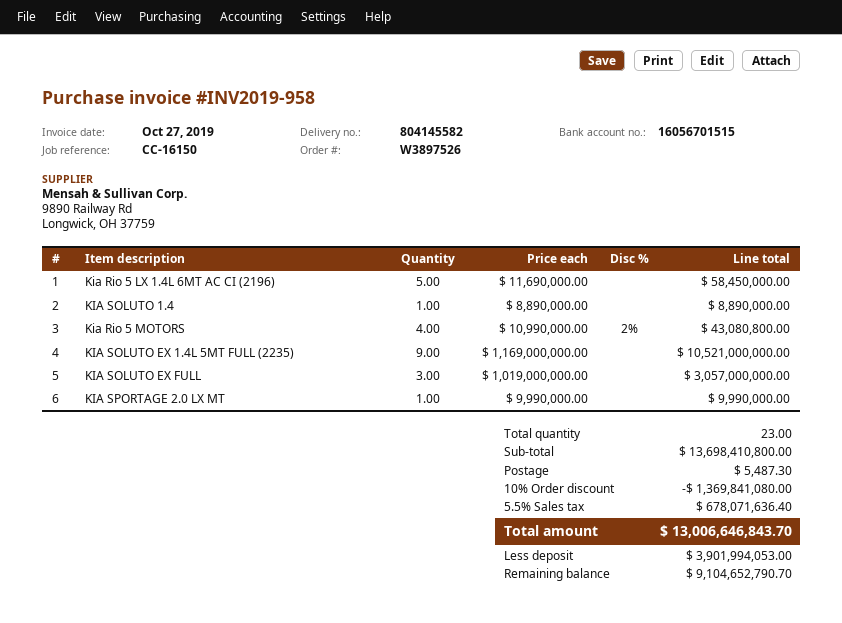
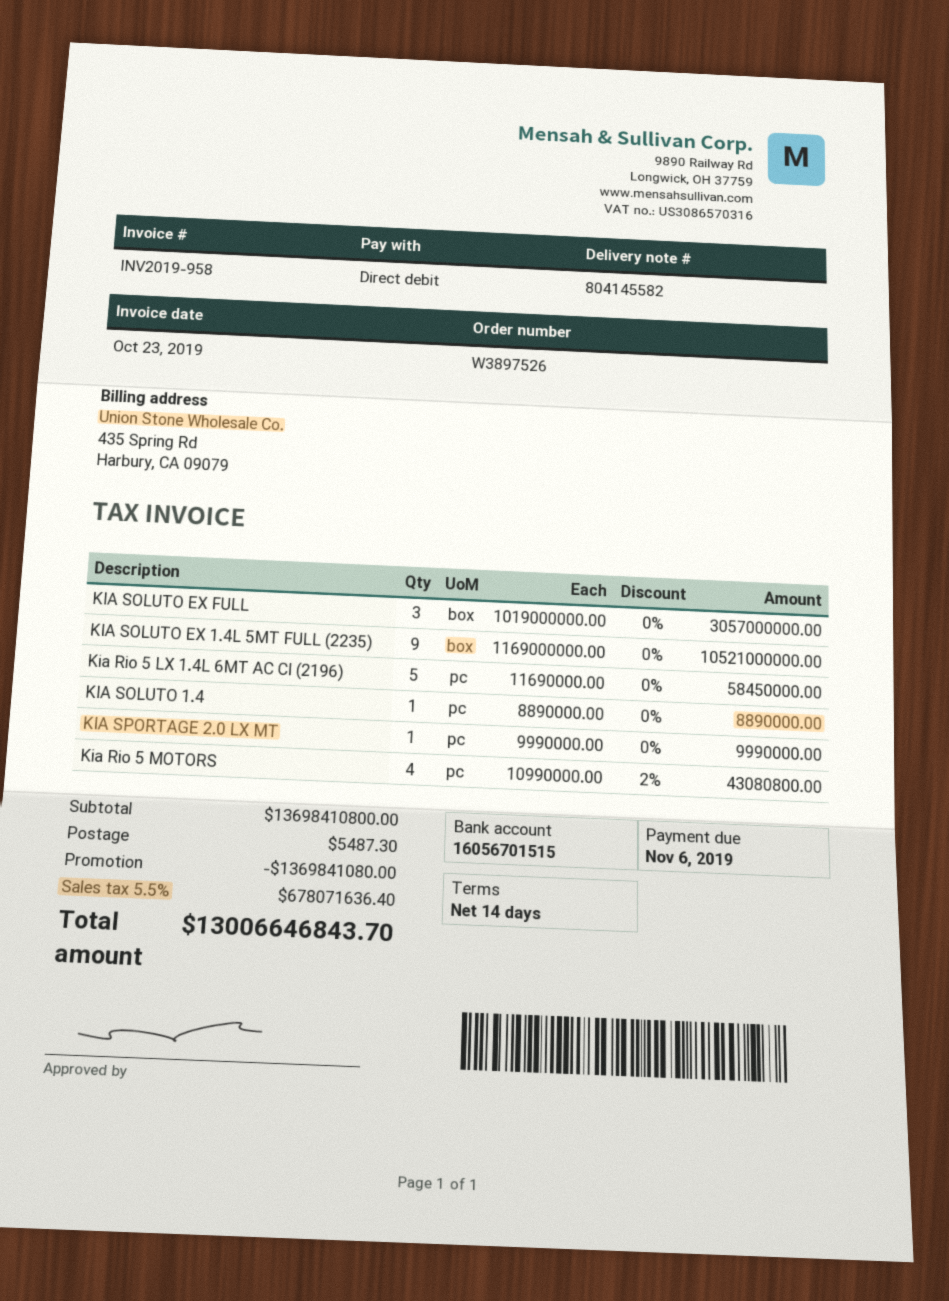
invoice date: 2019-10-27 -> 2019-10-23

